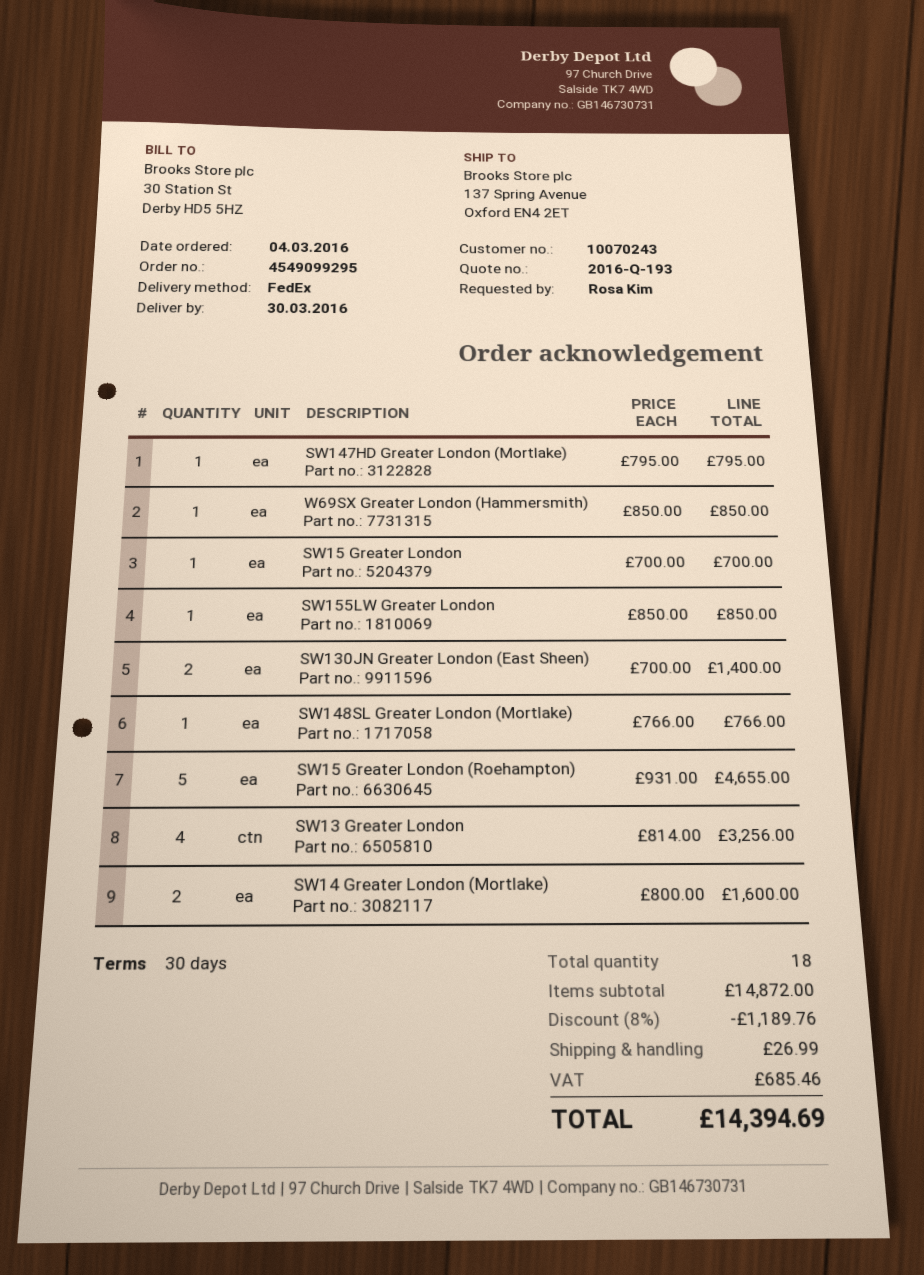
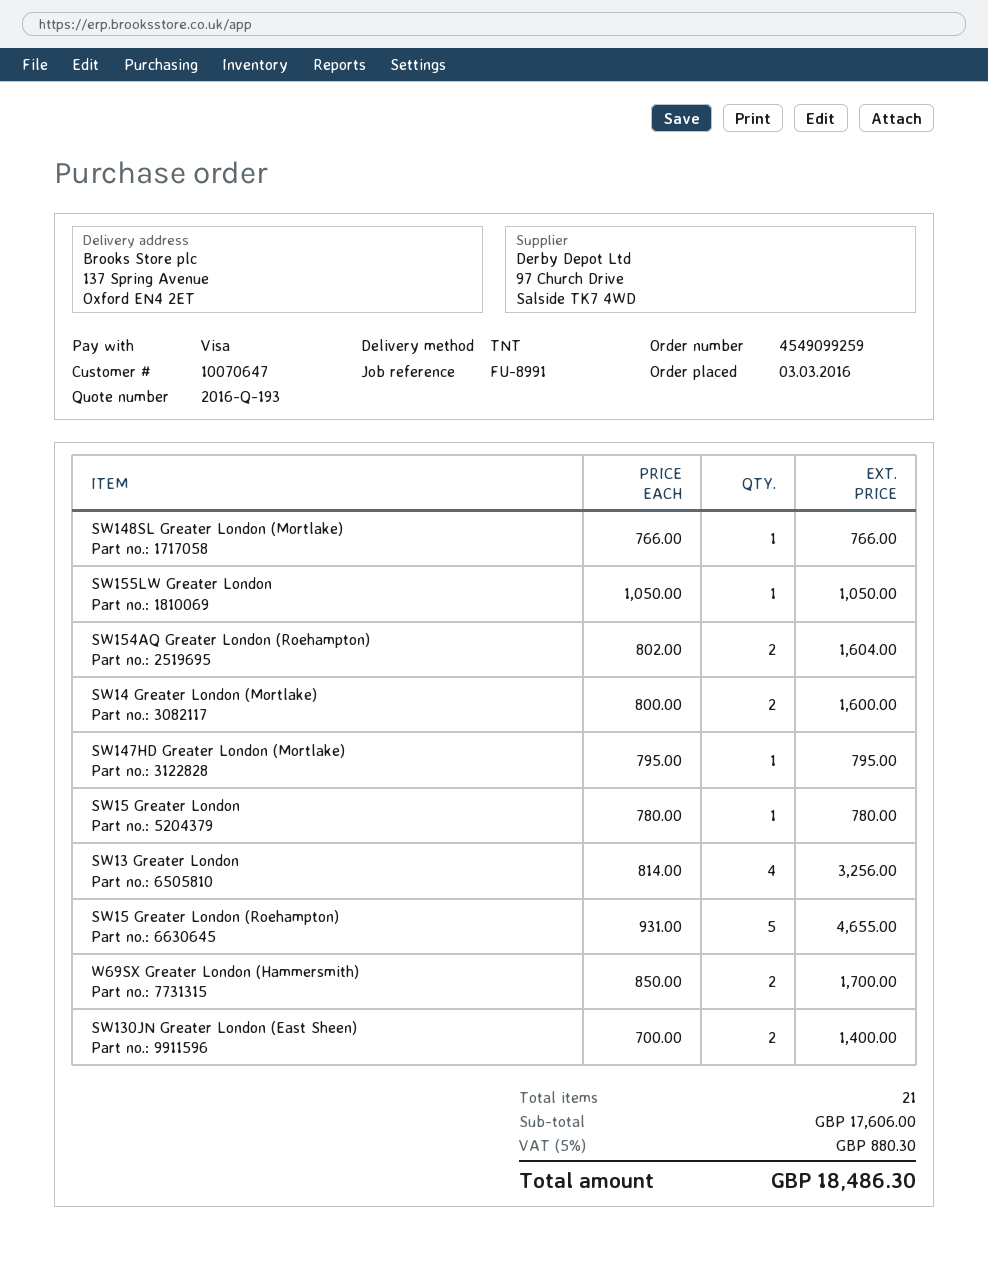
order number: 4549099295 -> 4549099259
order date: 2016-03-04 -> 2016-03-03
customer number: 10070243 -> 10070647
shipping method: FedEx -> TNT
W69SX Greater London (Hammersmith): 1 x 850.00 = 850.00 -> 2 x 850.00 = 1700.00
SW15 Greater London: 1 x 700.00 = 700.00 -> 1 x 780.00 = 780.00
SW155LW Greater London: 1 x 850.00 = 850.00 -> 1 x 1050.00 = 1050.00
SW154AQ Greater London (Roehampton): none -> 2 x 802.00 = 1604.00
total quantity: 18 -> 21
subtotal: 14872.00 -> 17606.00
discount: 8% = 1189.76 -> none
shipping: 26.99 -> none
tax: 685.46 -> 880.30
total: 14394.69 -> 18486.30

